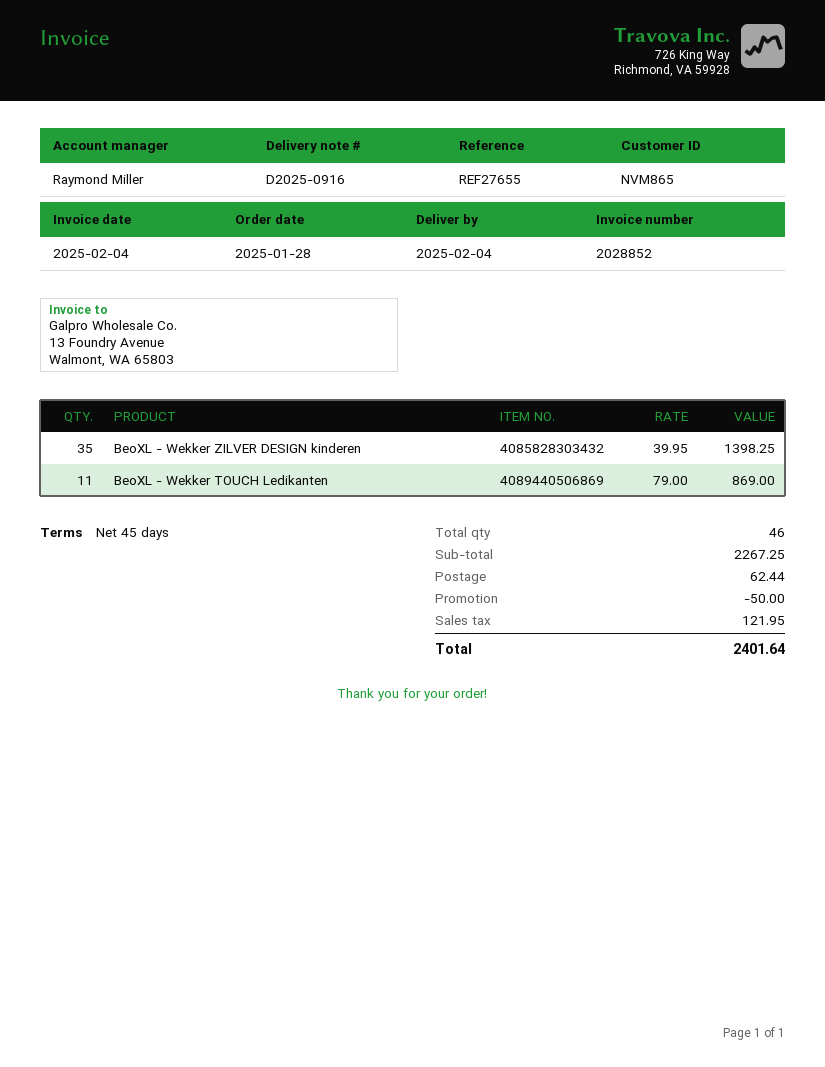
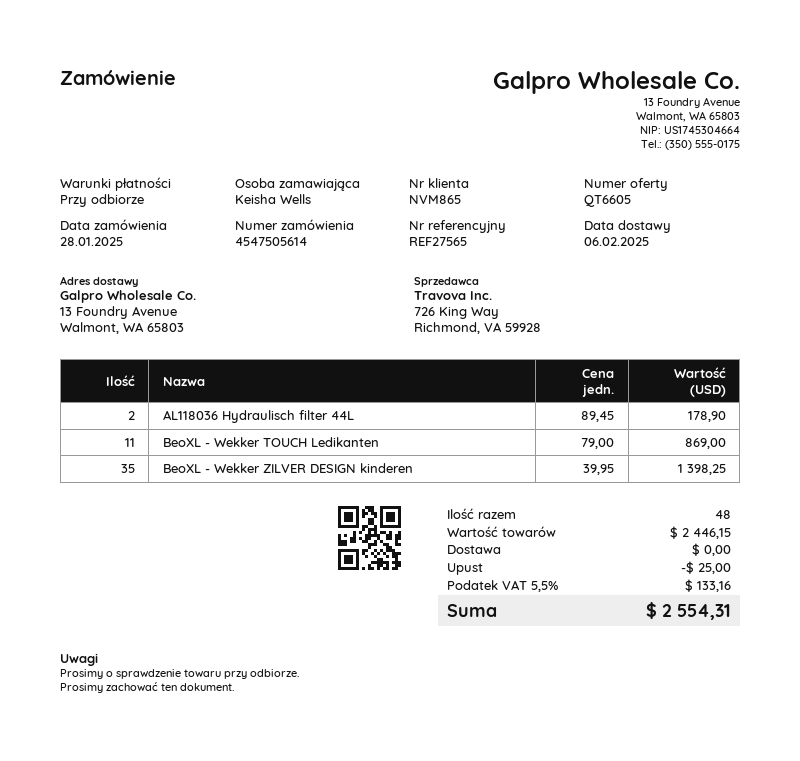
delivery date: 2025-02-04 -> 2025-02-06
payment terms: 45 days -> on receipt
reference: REF27655 -> REF27565
AL118036 Hydraulisch filter 44L: none -> 2 x 89.45 = 178.90
total quantity: 46 -> 48
subtotal: 2267.25 -> 2446.15
discount: 50.00 -> 25.00
shipping: 62.44 -> 0.00
tax: 121.95 -> 133.16
total: 2401.64 -> 2554.31

